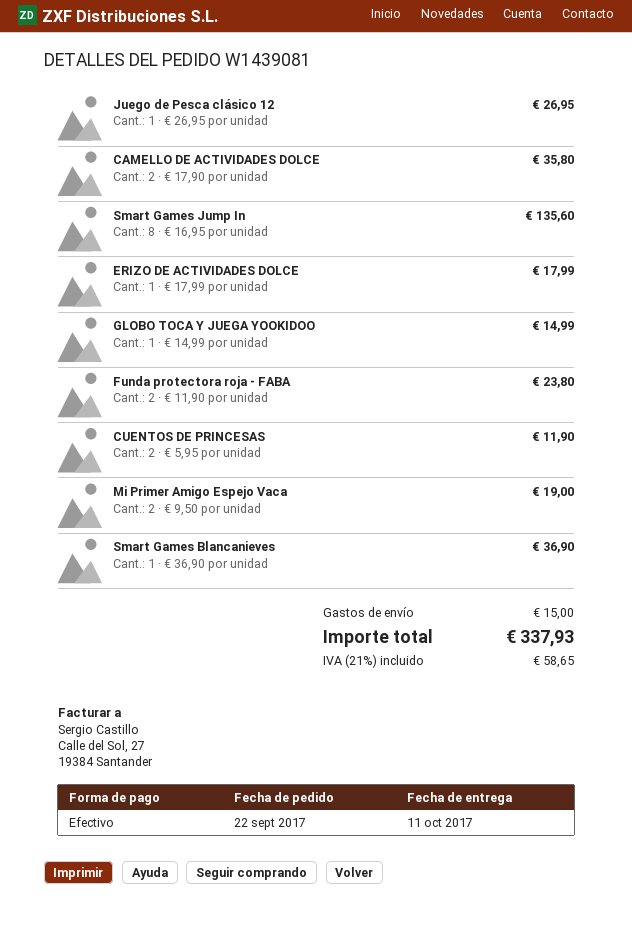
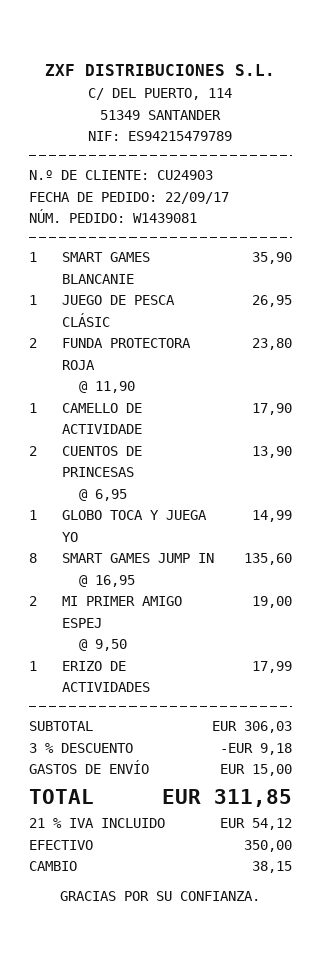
CAMELLO DE ACTIVIDADES DOLCE: 2 x 17.90 = 35.80 -> 1 x 17.90 = 17.90
CUENTOS DE PRINCESAS: 2 x 5.95 = 11.90 -> 2 x 6.95 = 13.90
Smart Games Blancanieves: 1 x 36.90 = 36.90 -> 1 x 35.90 = 35.90
discount: none -> 3% = 9.18
tax: 21% = 58.65 -> 21% = 54.12
total: 337.93 -> 311.85

